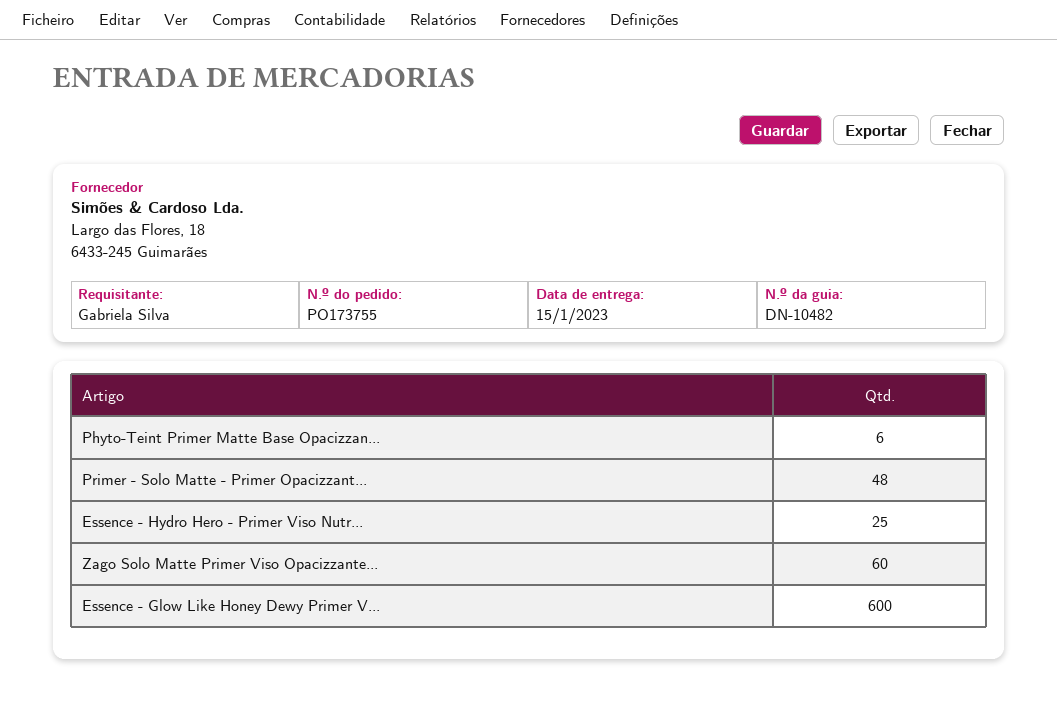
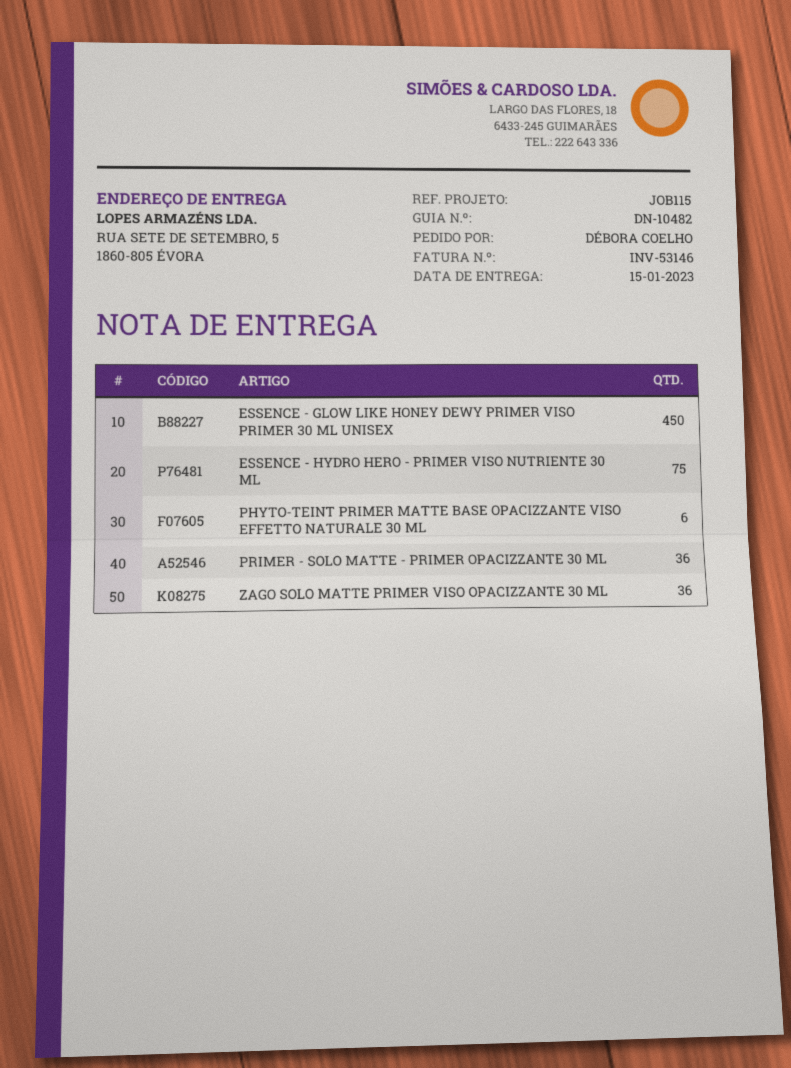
ordered by: Gabriela Silva -> DÉBORA COELHO
Primer - Solo Matte - Primer Opacizzant...: 48 -> 36
Essence - Hydro Hero - Primer Viso Nutr...: 25 -> 75
Zago Solo Matte Primer Viso Opacizzante...: 60 -> 36
Essence - Glow Like Honey Dewy Primer V...: 600 -> 450

